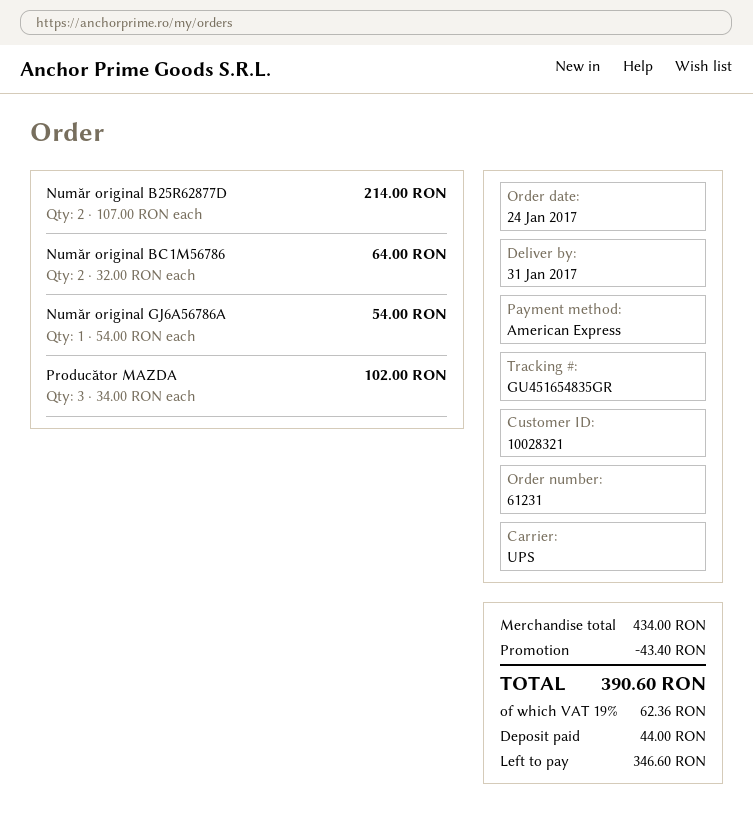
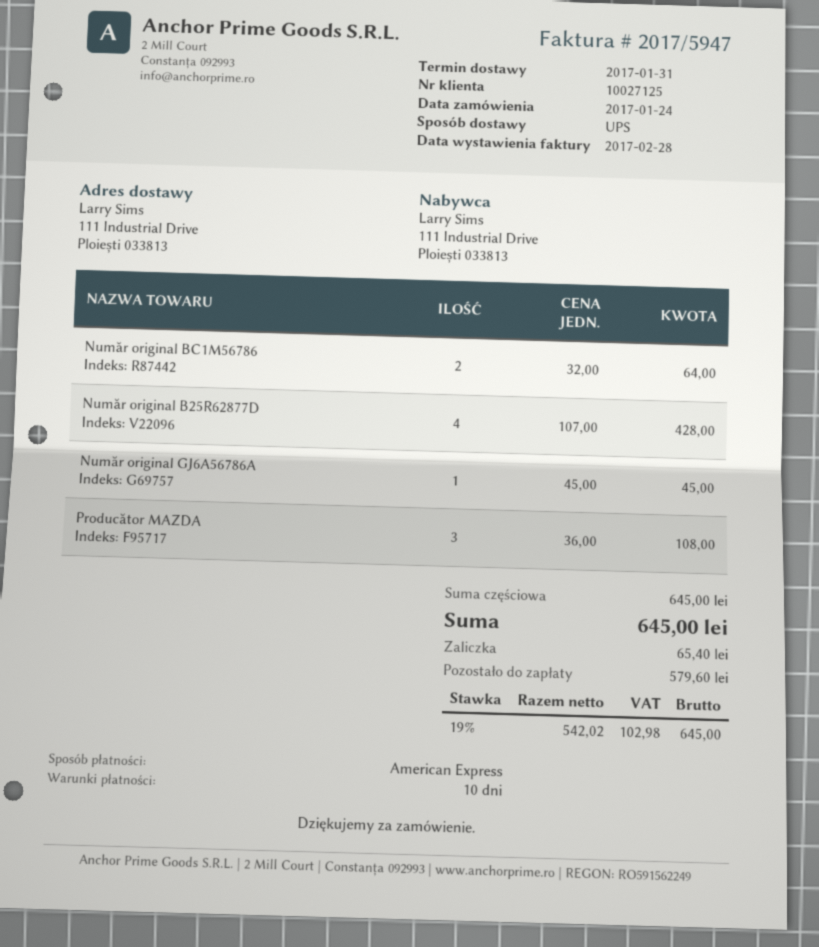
customer number: 10028321 -> 10027125
Număr original B25R62877D: 2 x 107.00 = 214.00 -> 4 x 107.00 = 428.00
Număr original GJ6A56786A: 1 x 54.00 = 54.00 -> 1 x 45.00 = 45.00
Producător MAZDA: 3 x 34.00 = 102.00 -> 3 x 36.00 = 108.00
subtotal: 434.00 -> 645.00
discount: 43.40 -> none
tax: 19% = 62.36 -> 19% = 102.98
total: 390.60 -> 645.00
deposit: 44.00 -> 65.40
balance: 346.60 -> 579.60

